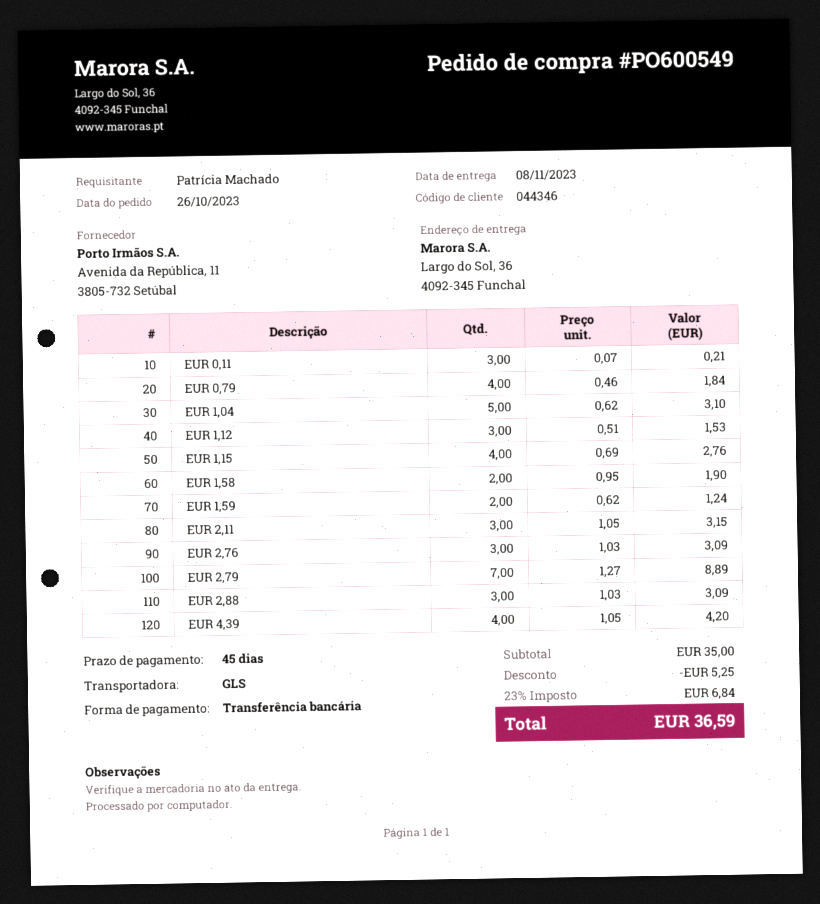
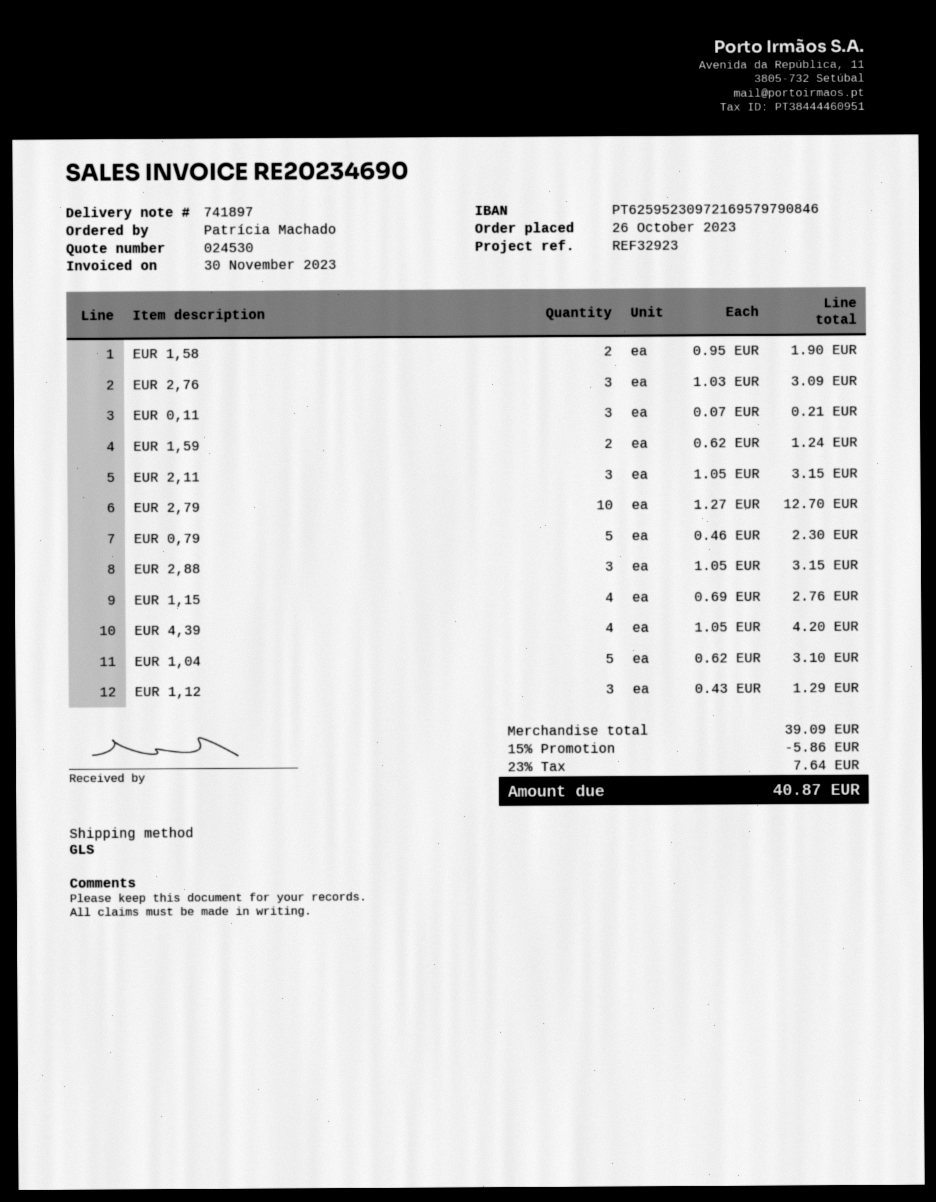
EUR 0,79: 4 x 0.46 = 1.84 -> 5 x 0.46 = 2.30
EUR 1,12: 3 x 0.51 = 1.53 -> 3 x 0.43 = 1.29
EUR 2,79: 7 x 1.27 = 8.89 -> 10 x 1.27 = 12.70
EUR 2,88: 3 x 1.03 = 3.09 -> 3 x 1.05 = 3.15
subtotal: 35.00 -> 39.09
discount: 5.25 -> 5.86
tax: 23% = 6.84 -> 23% = 7.64
total: 36.59 -> 40.87

